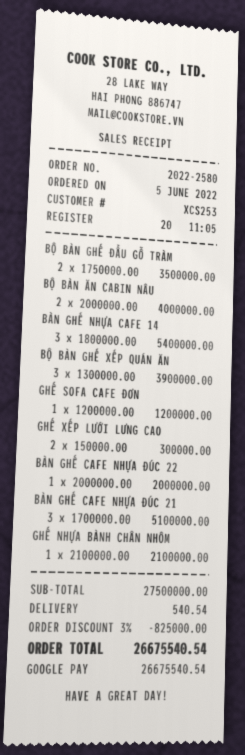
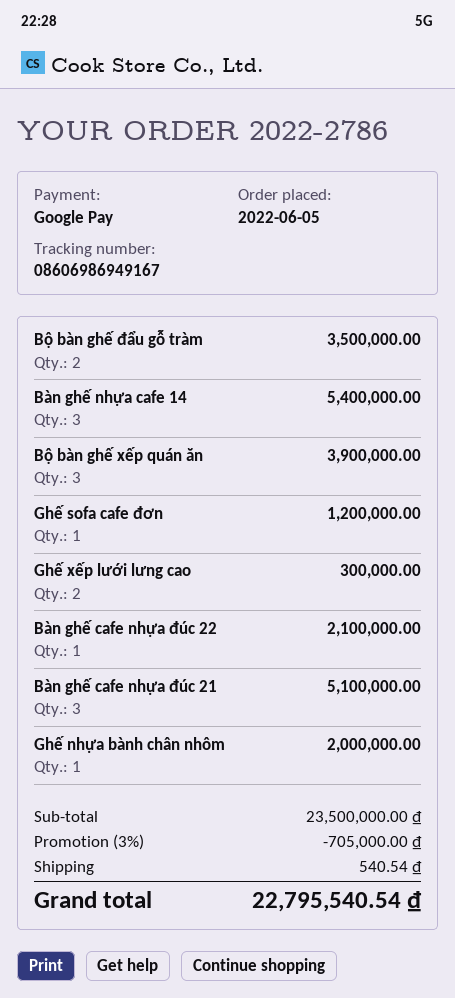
order number: 2022-2580 -> 2022-2786
BỘ BÀN ĂN CABIN NÂU: 2 for 4000000.00 -> none
BÀN GHẾ CAFE NHỰA ĐÚC 22: 1 for 2000000.00 -> 1 for 2100000.00
GHẾ NHỰA BÀNH CHÂN NHÔM: 1 for 2100000.00 -> 1 for 2000000.00
subtotal: 27500000.00 -> 23500000.00
discount: 3% = 825000.00 -> 3% = 705000.00
total: 26675540.54 -> 22795540.54

